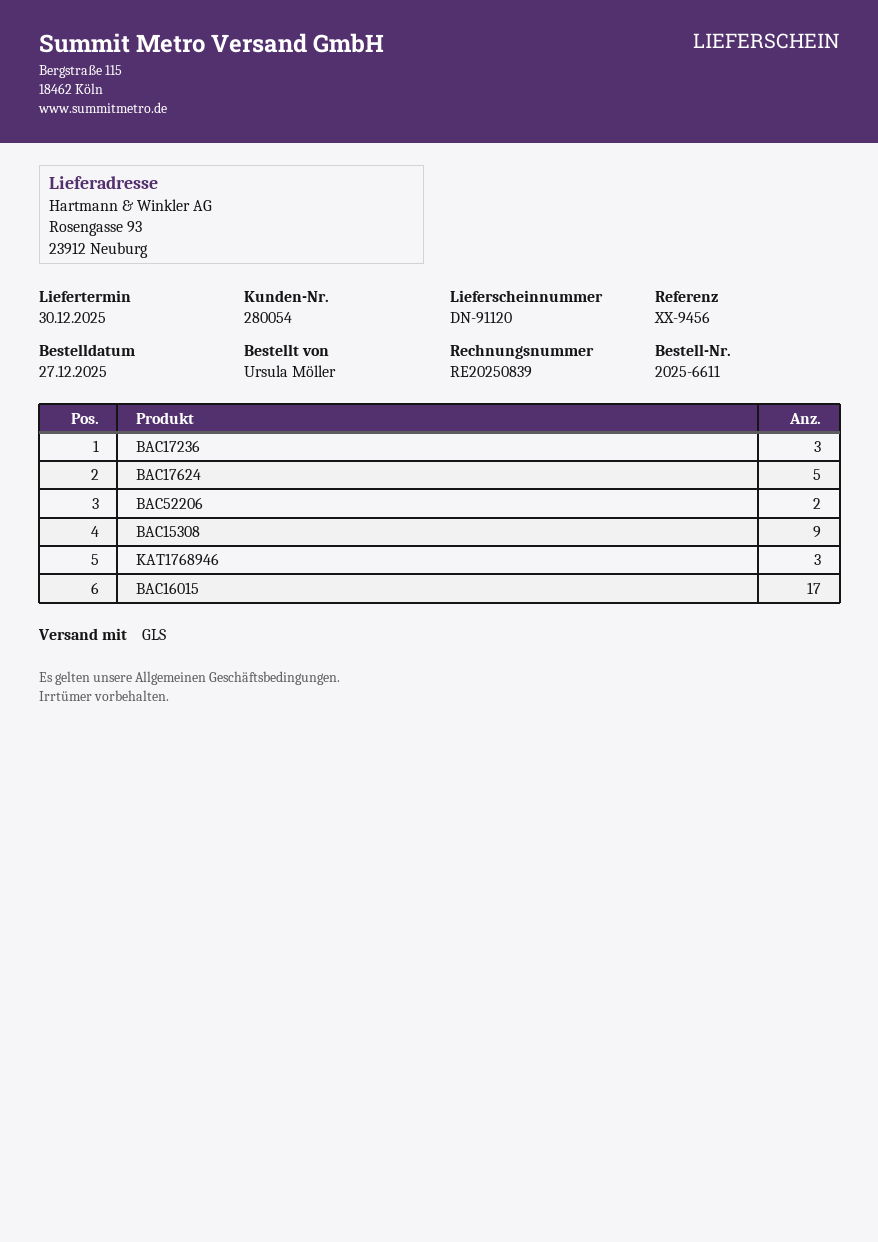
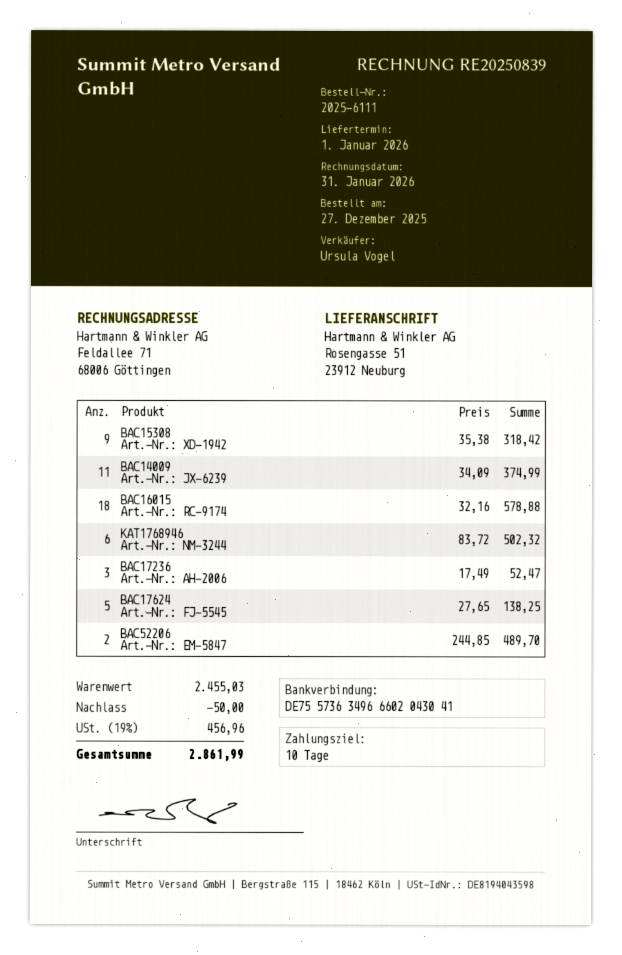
order number: 2025-6611 -> 2025-6111
delivery date: 2025-12-30 -> 2026-01-01
ship to: Rosengasse 93, 23912 Neuburg -> Rosengasse 51, 23912 Neuburg
KAT1768946: 3 -> 6
BAC16015: 17 -> 18
BAC14009: none -> 11

